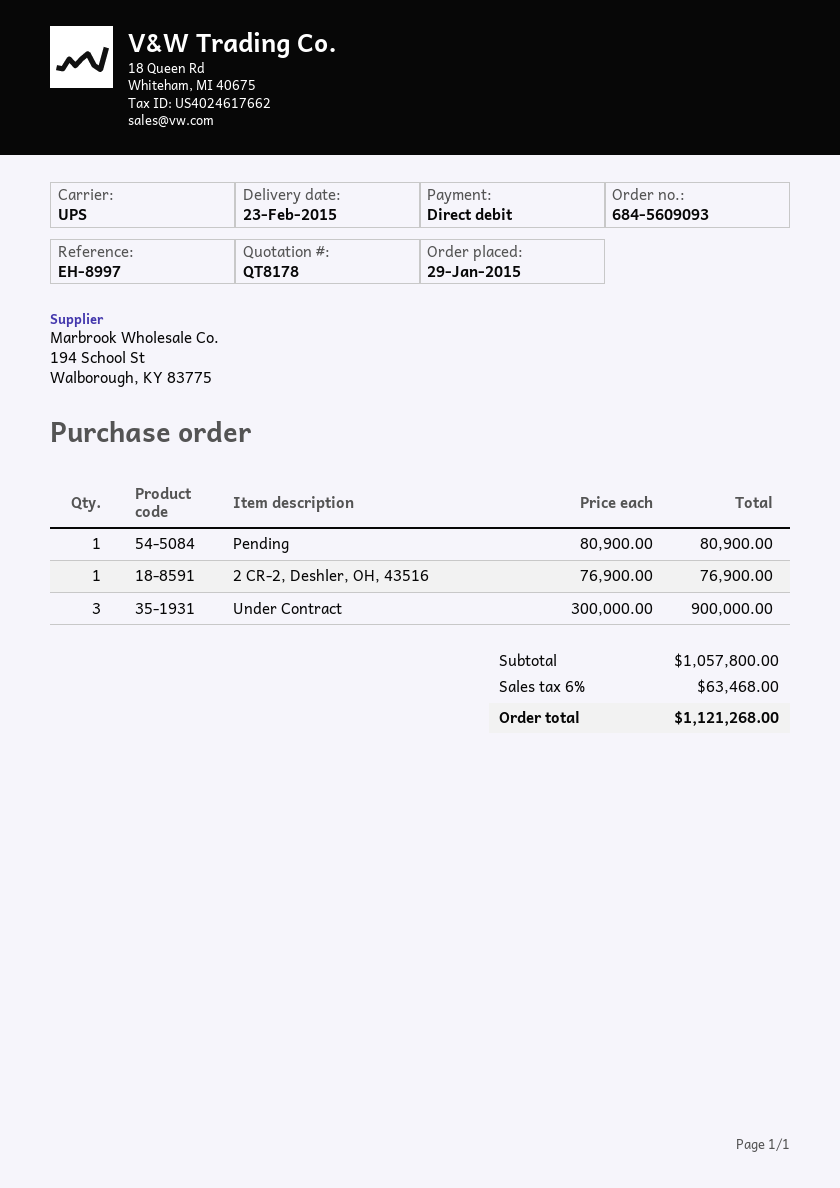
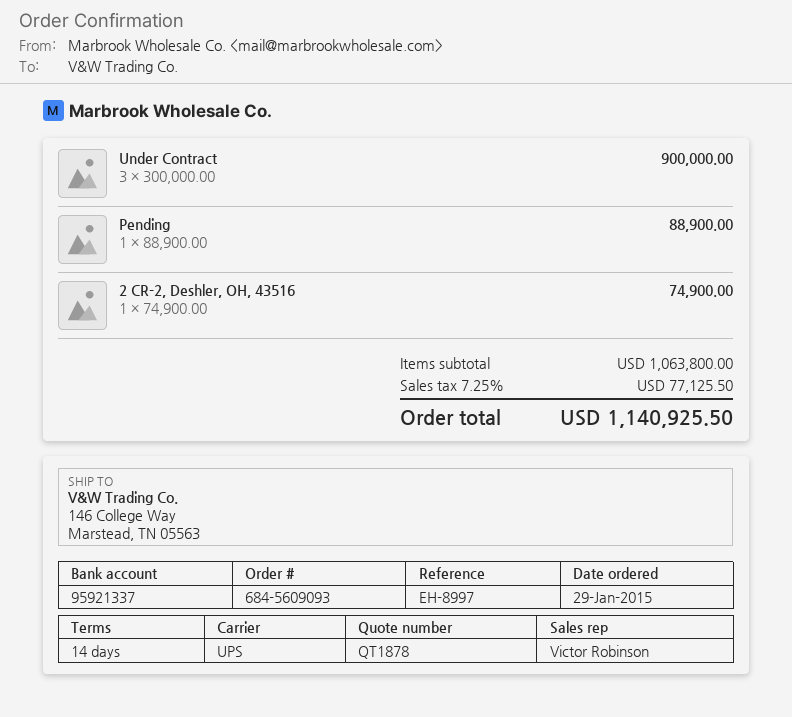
quote number: QT8178 -> QT1878
Pending: 1 x 80900.00 = 80900.00 -> 1 x 88900.00 = 88900.00
2 CR-2, Deshler, OH, 43516: 1 x 76900.00 = 76900.00 -> 1 x 74900.00 = 74900.00
subtotal: 1057800.00 -> 1063800.00
tax: 6% = 63468.00 -> 7.25% = 77125.50
total: 1121268.00 -> 1140925.50

